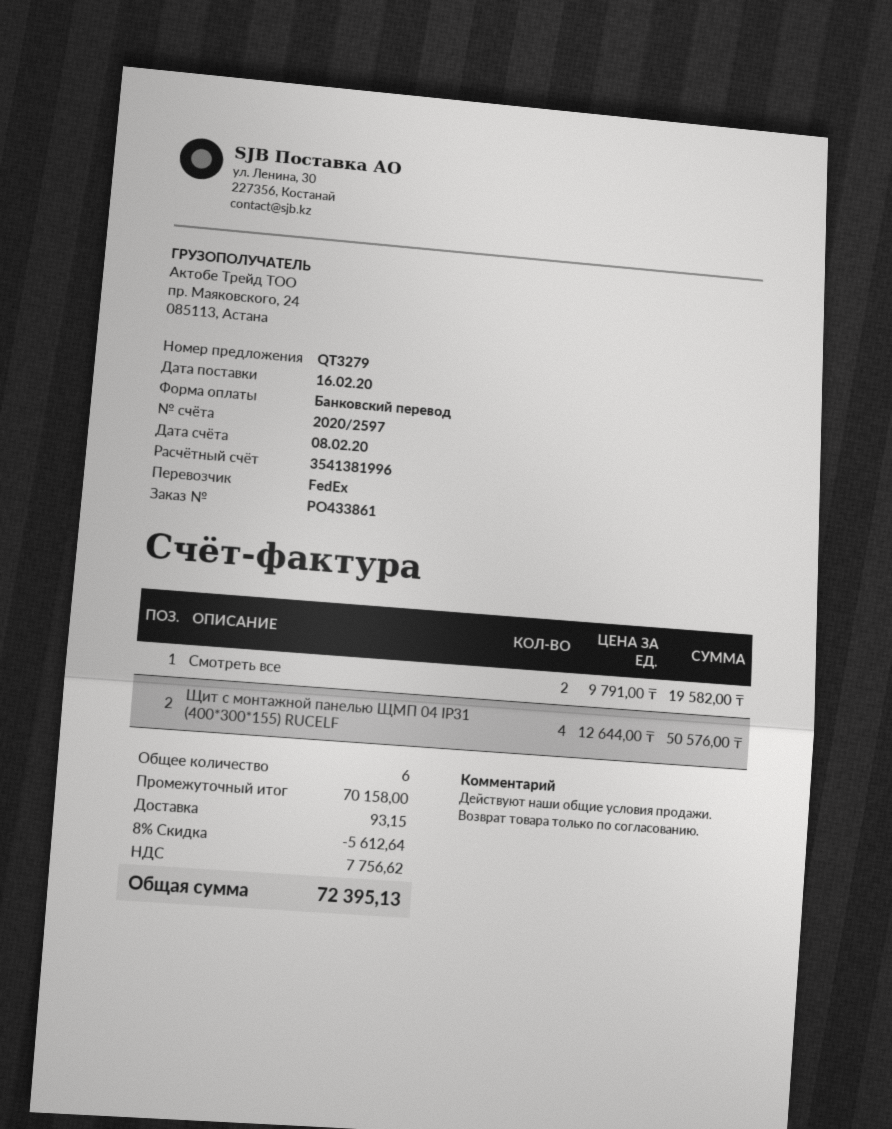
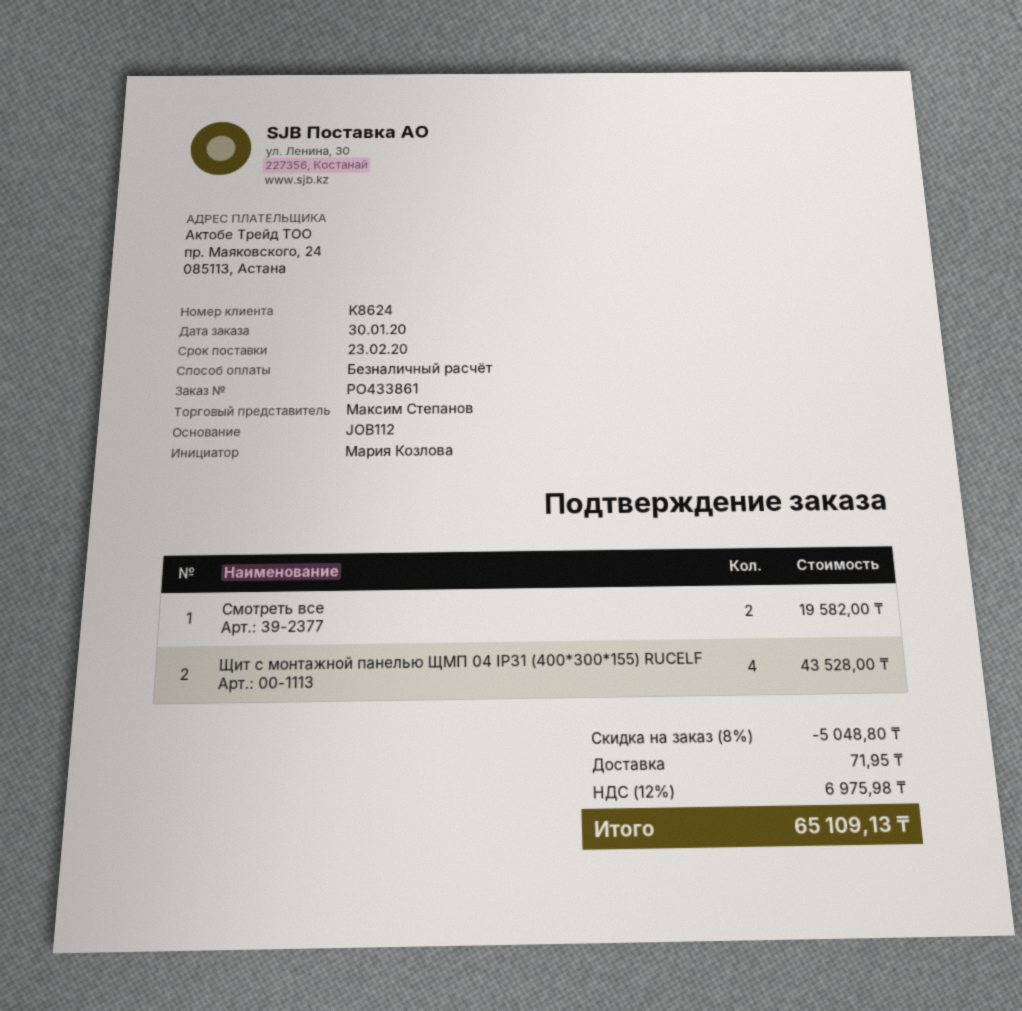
delivery date: 2020-02-16 -> 2020-02-23
Щит с монтажной панелью ЩМП 04 IP31 (400*300*155) RUCELF: 4 for 50576.00 -> 4 for 43528.00
discount: 8% = 5612.64 -> 8% = 5048.80
shipping: 93.15 -> 71.95
tax: 7756.62 -> 6975.98
total: 72395.13 -> 65109.13

